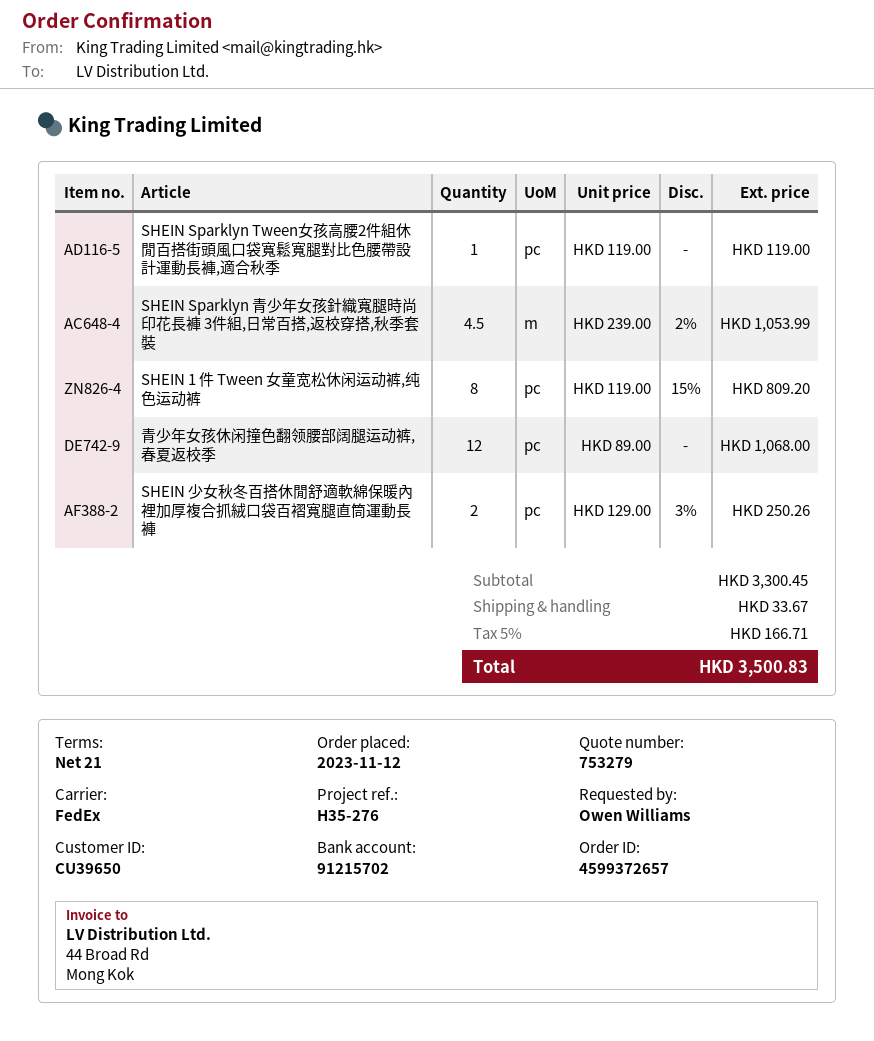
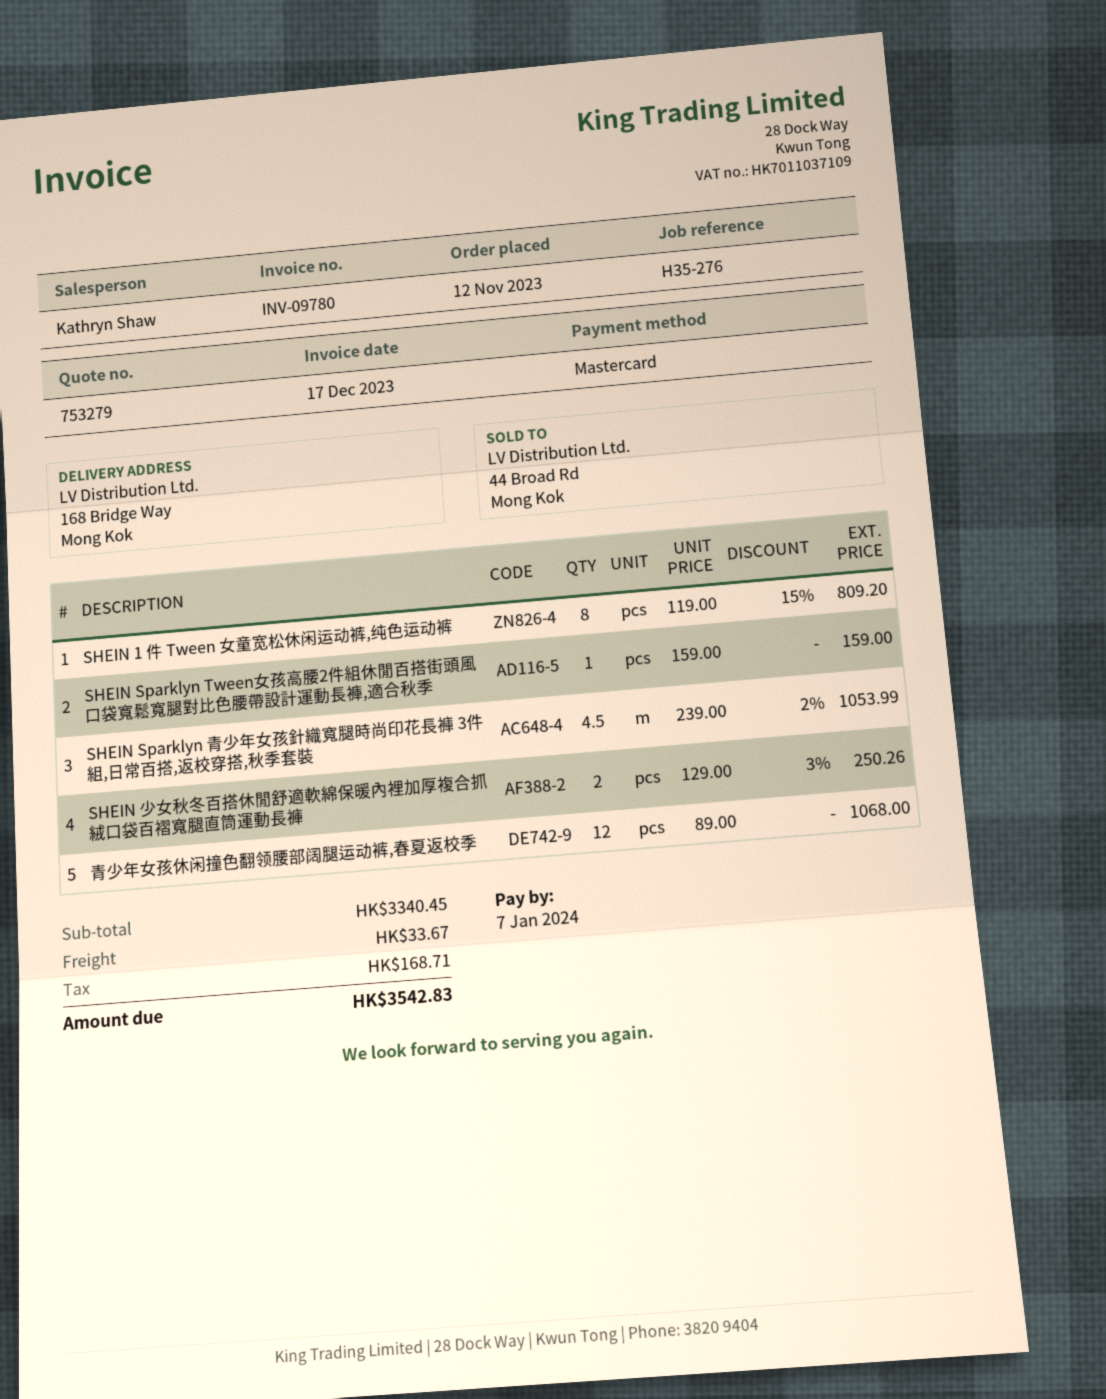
SHEIN Sparklyn Tween女孩高腰2件組休閒百搭街頭風口袋寬鬆寬腿對比色腰帶設計運動長褲,適合秋季: 1 x 119.00 = 119.00 -> 1 x 159.00 = 159.00
subtotal: 3300.45 -> 3340.45
tax: 166.71 -> 168.71
total: 3500.83 -> 3542.83

